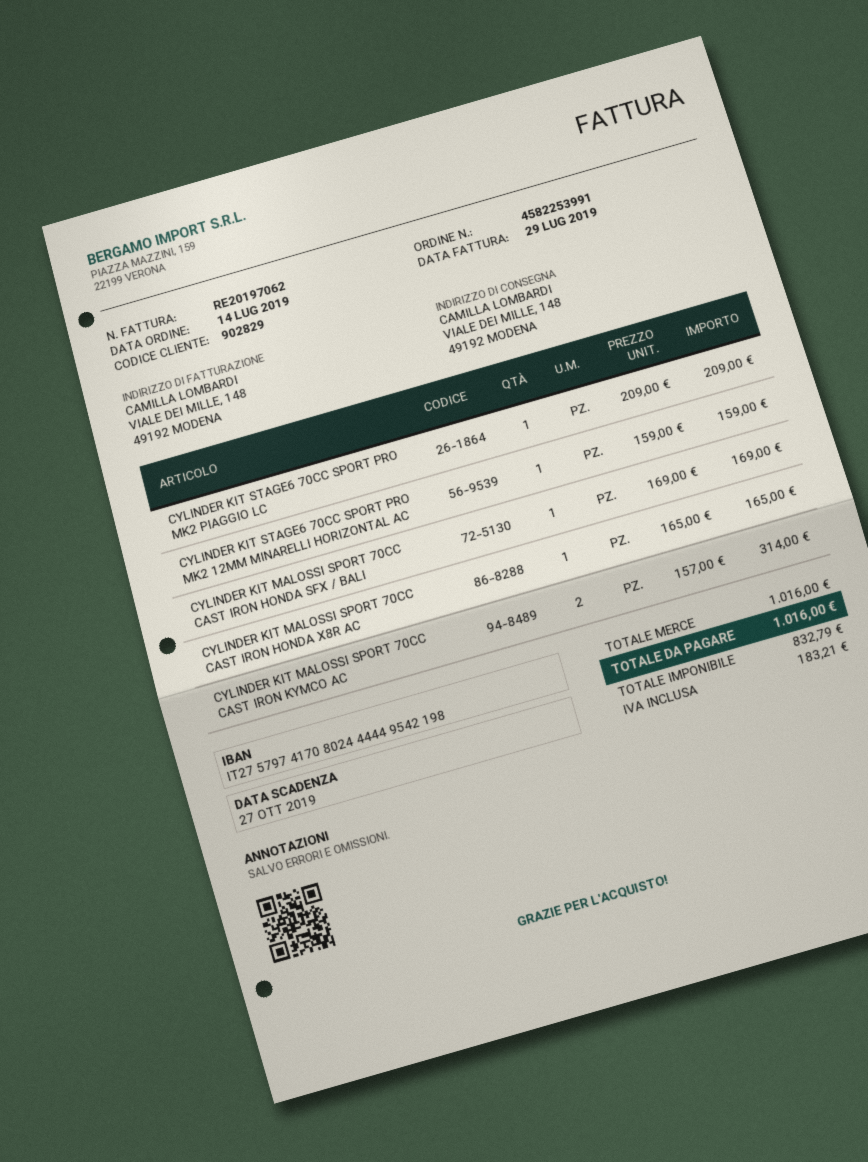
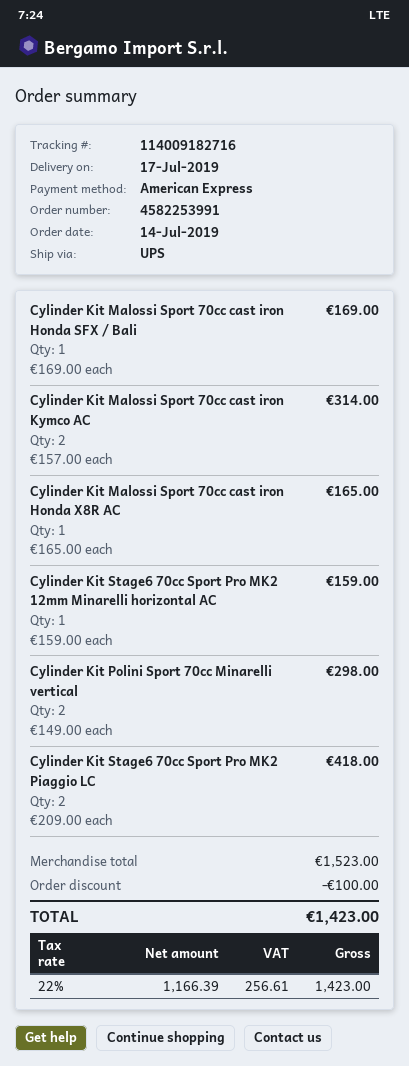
CYLINDER KIT STAGE6 70CC SPORT PRO MK2 PIAGGIO LC: 1 x 209.00 = 209.00 -> 2 x 209.00 = 418.00
Cylinder Kit Polini Sport 70cc Minarelli vertical: none -> 2 x 149.00 = 298.00
subtotal: 1016.00 -> 1523.00
discount: none -> 100.00
net: 832.79 -> 1166.39
tax: 183.21 -> 256.61
total: 1016.00 -> 1423.00

